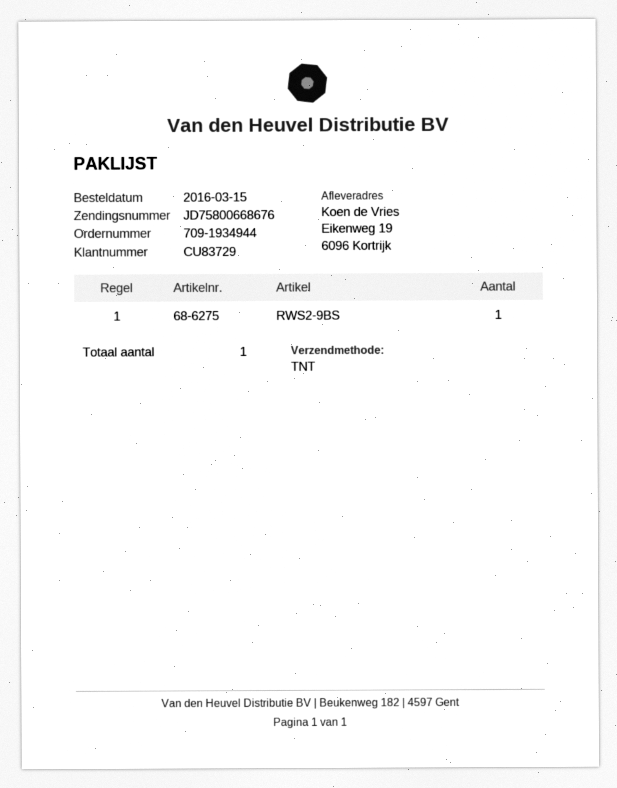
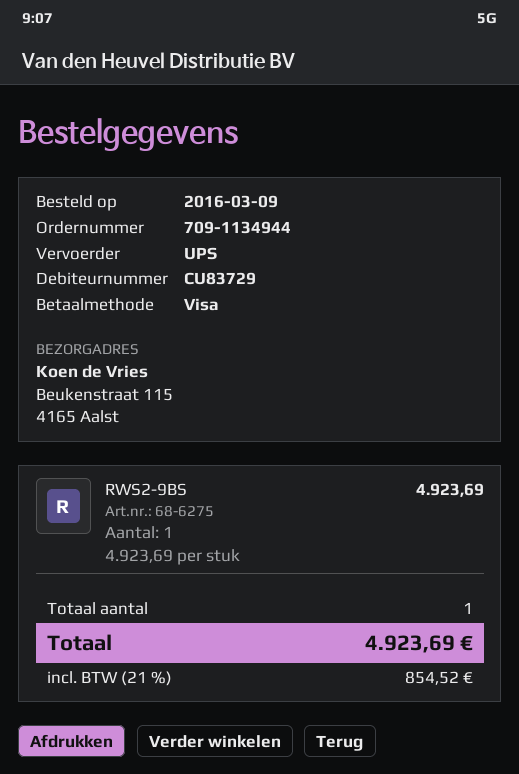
order number: 709-1934944 -> 709-1134944
order date: 2016-03-15 -> 2016-03-09
shipping method: TNT -> UPS
ship to: Eikenweg 19, 6096 Kortrijk -> Beukenstraat 115, 4165 Aalst

